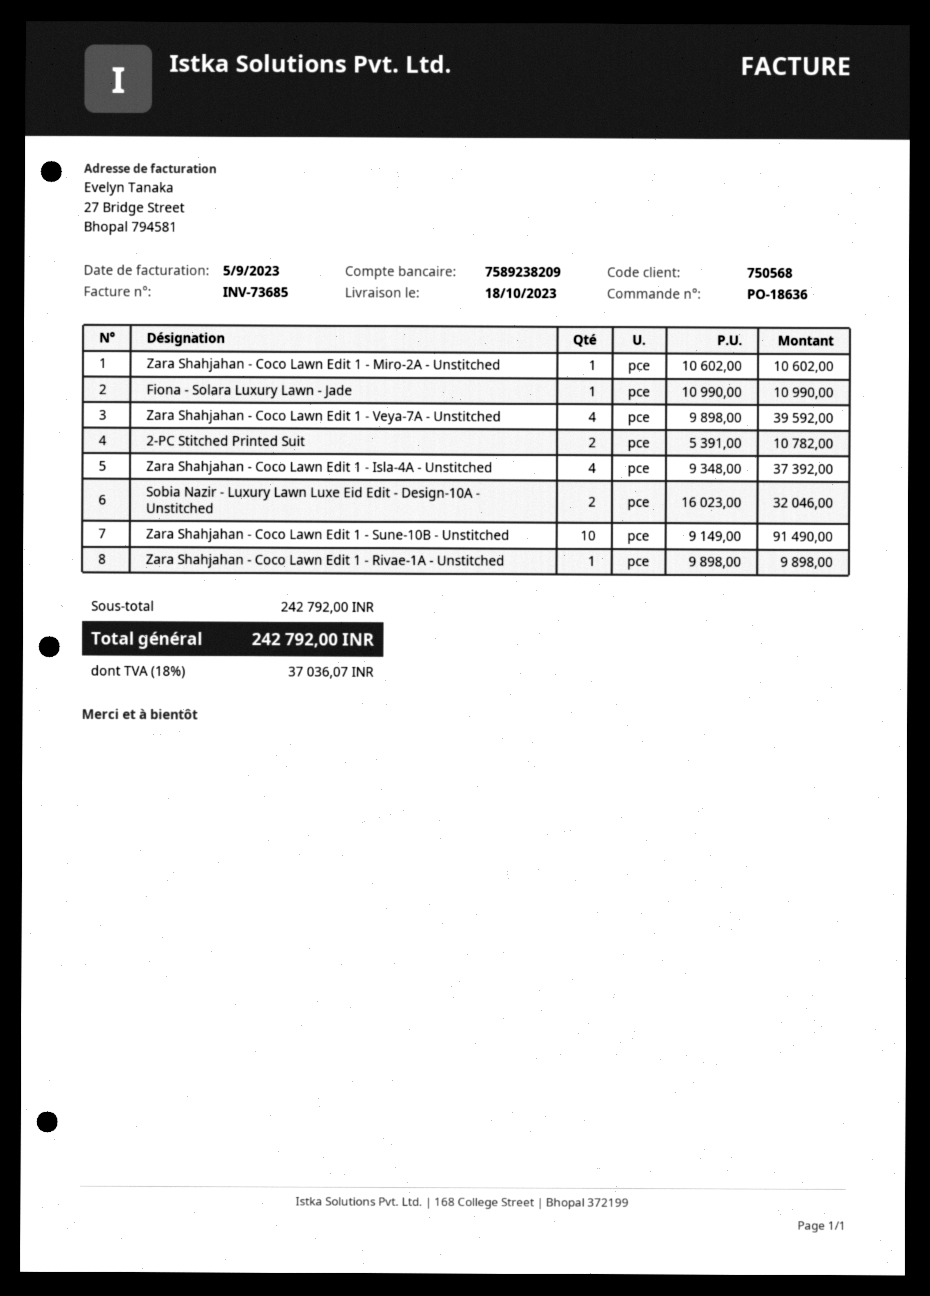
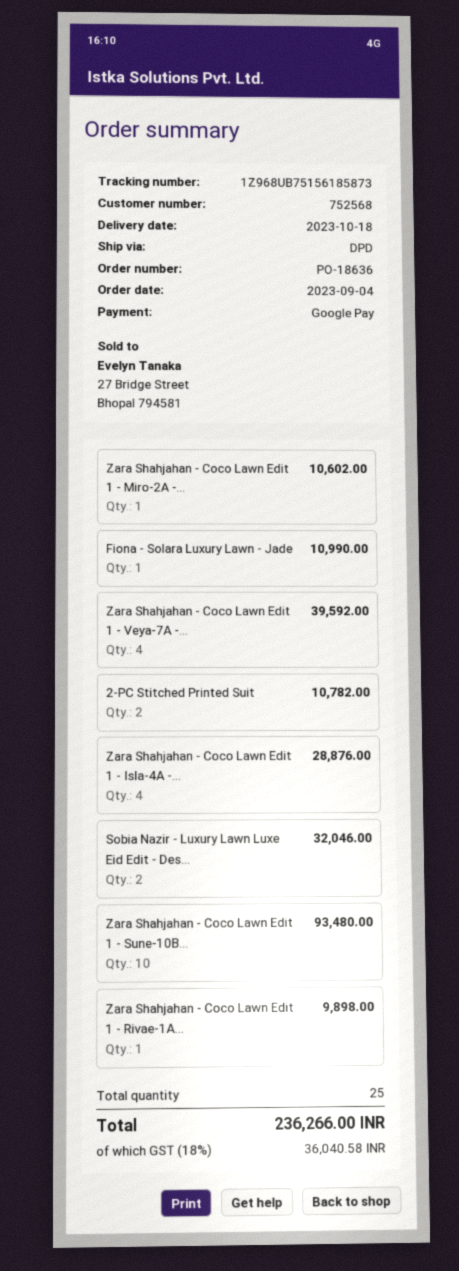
customer number: 750568 -> 752568
Zara Shahjahan - Coco Lawn Edit 1 - Isla-4A - Unstitched: 4 for 37392.00 -> 4 for 28876.00
Zara Shahjahan - Coco Lawn Edit 1 - Sune-10B - Unstitched: 10 for 91490.00 -> 10 for 93480.00
tax: 18% = 37036.07 -> 18% = 36040.58
total: 242792.00 -> 236266.00

